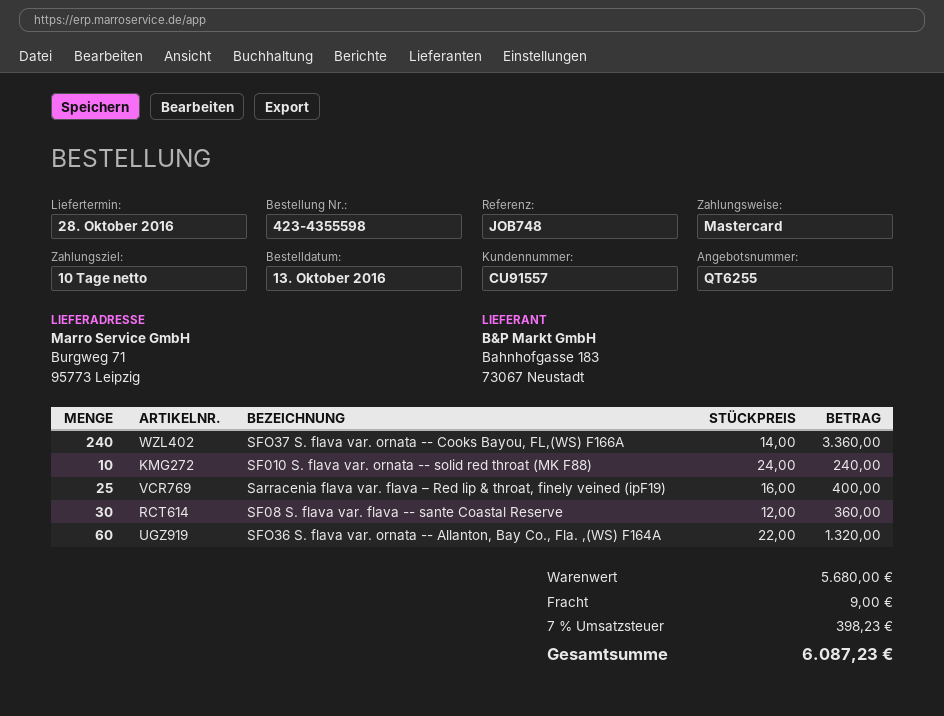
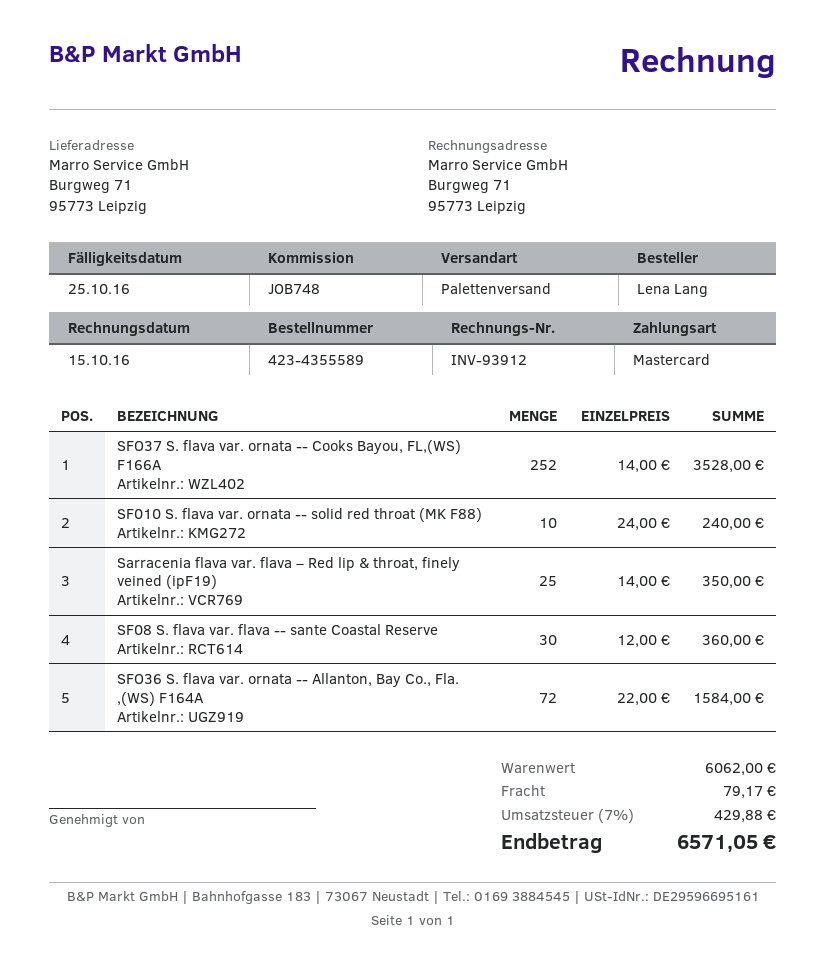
order number: 423-4355598 -> 423-4355589
SFO37 S. flava var. ornata -- Cooks Bayou, FL,(WS) F166A: 240 x 14.00 = 3360.00 -> 252 x 14.00 = 3528.00
Sarracenia flava var. flava – Red lip & throat, finely veined (ipF19): 25 x 16.00 = 400.00 -> 25 x 14.00 = 350.00
SFO36 S. flava var. ornata -- Allanton, Bay Co., Fla. ,(WS) F164A: 60 x 22.00 = 1320.00 -> 72 x 22.00 = 1584.00
subtotal: 5680.00 -> 6062.00
shipping: 9.00 -> 79.17
tax: 7% = 398.23 -> 7% = 429.88
total: 6087.23 -> 6571.05

